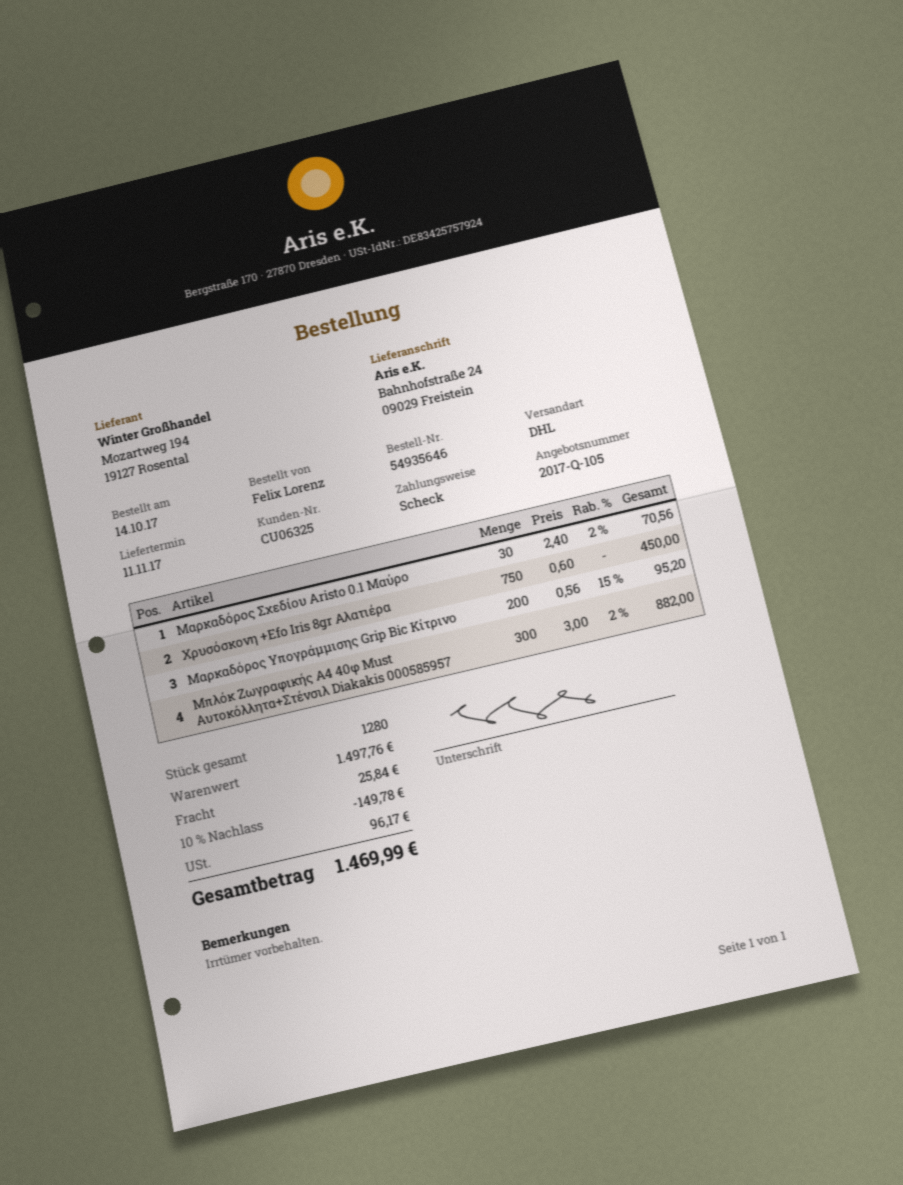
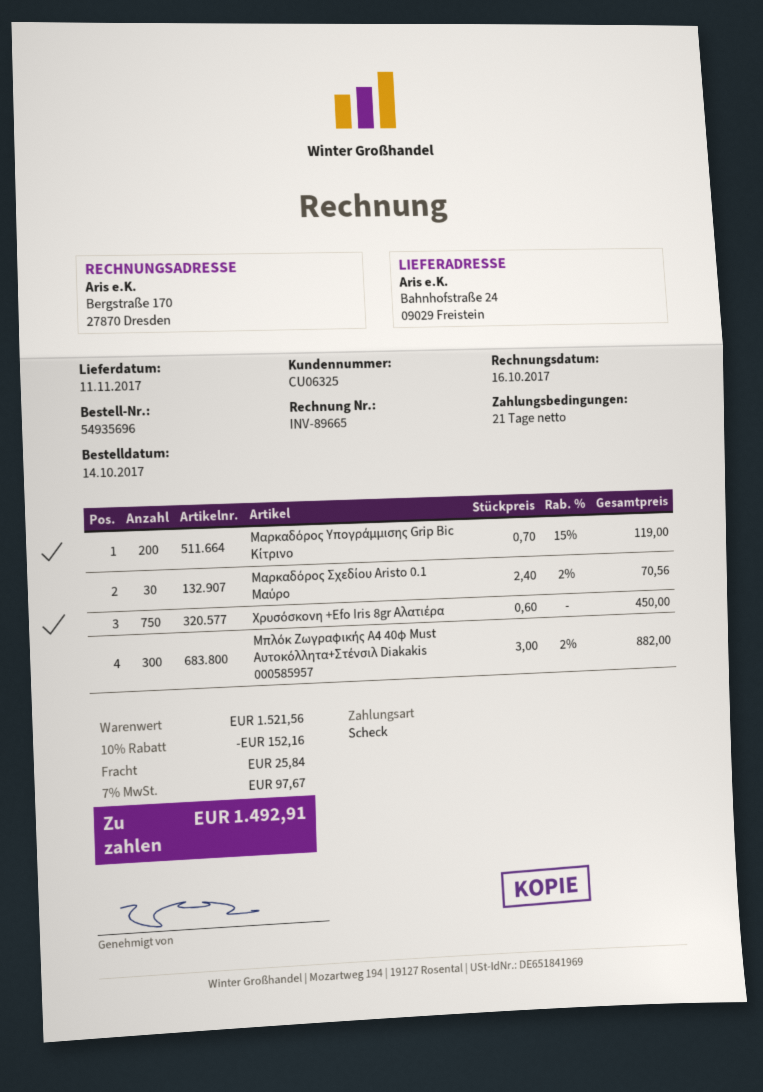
order number: 54935646 -> 54935696
Μαρκαδόρος Υπογράμμισης Grip Bic Κίτρινο: 200 x 0.56 - 15% = 95.20 -> 200 x 0.70 - 15% = 119.00
subtotal: 1497.76 -> 1521.56
discount: 10% = 149.78 -> 10% = 152.16
tax: 96.17 -> 97.67
total: 1469.99 -> 1492.91

